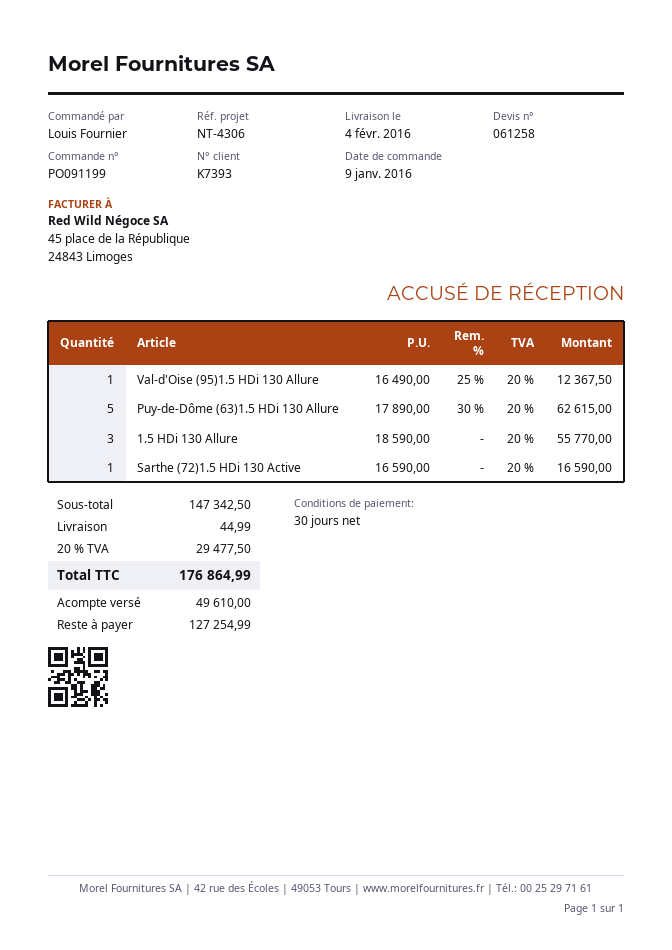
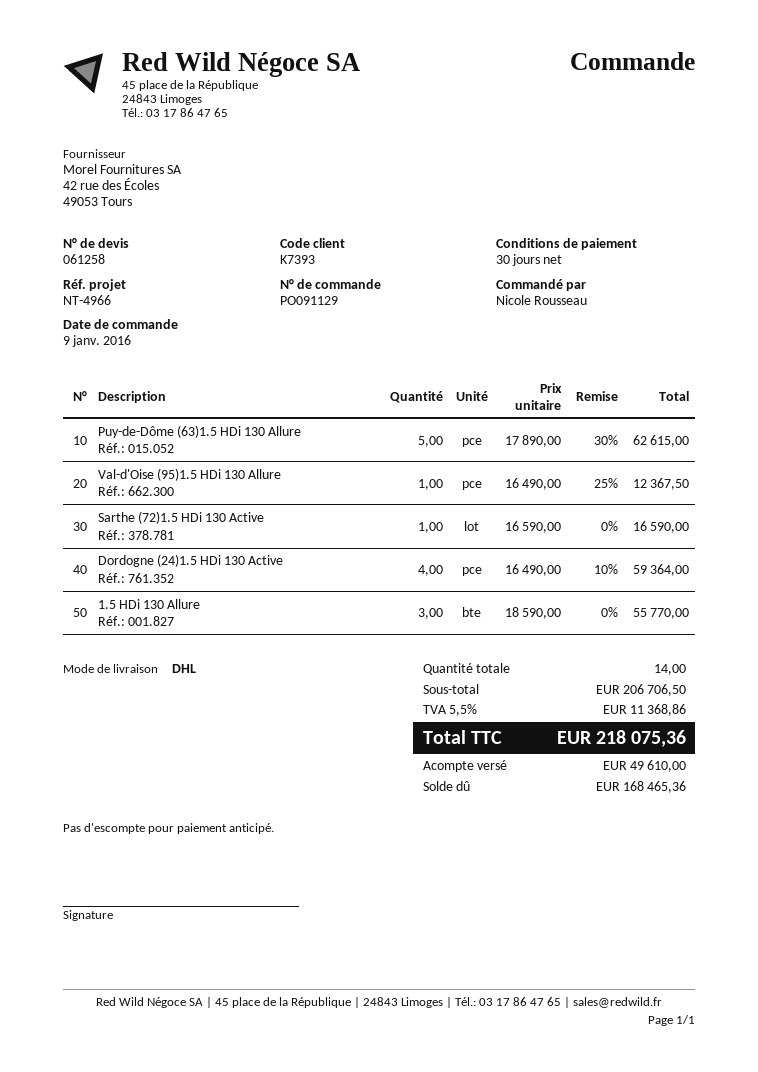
order number: PO091199 -> PO091129
reference: NT-4306 -> NT-4966
ordered by: Louis Fournier -> Nicole Rousseau
Dordogne (24)1.5 HDi 130 Active: none -> 4 x 16490.00 - 10% = 59364.00
subtotal: 147342.50 -> 206706.50
shipping: 44.99 -> none
tax: 20% = 29477.50 -> 5.5% = 11368.86
total: 176864.99 -> 218075.36
balance: 127254.99 -> 168465.36

